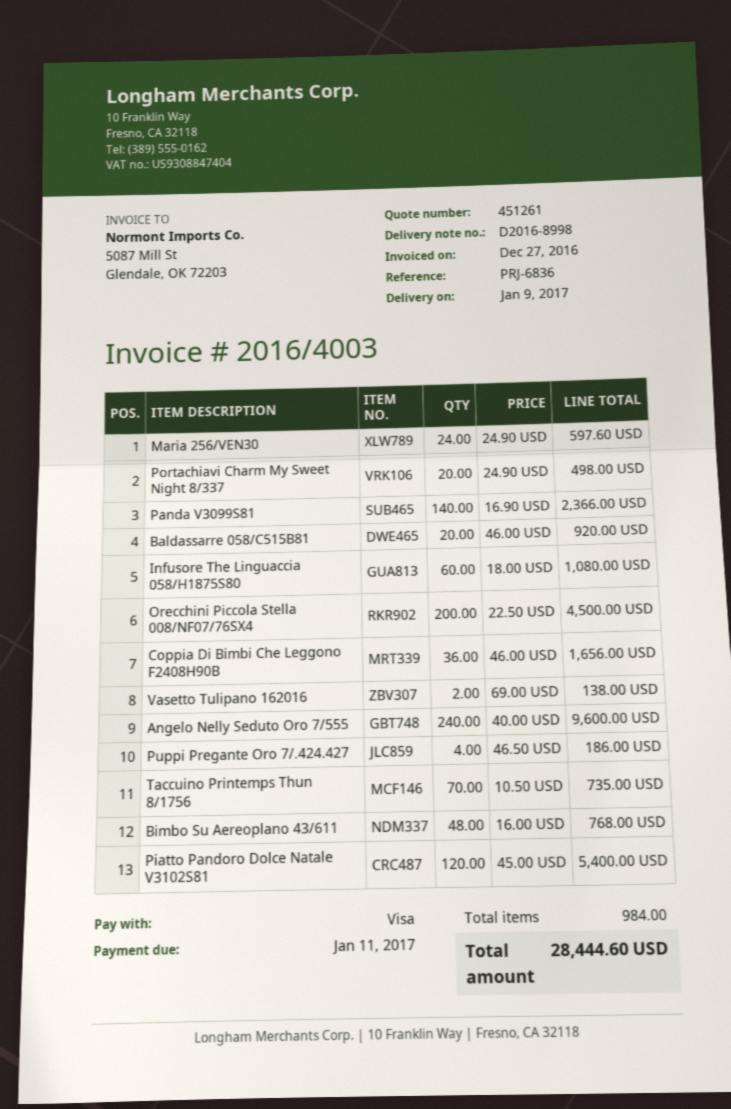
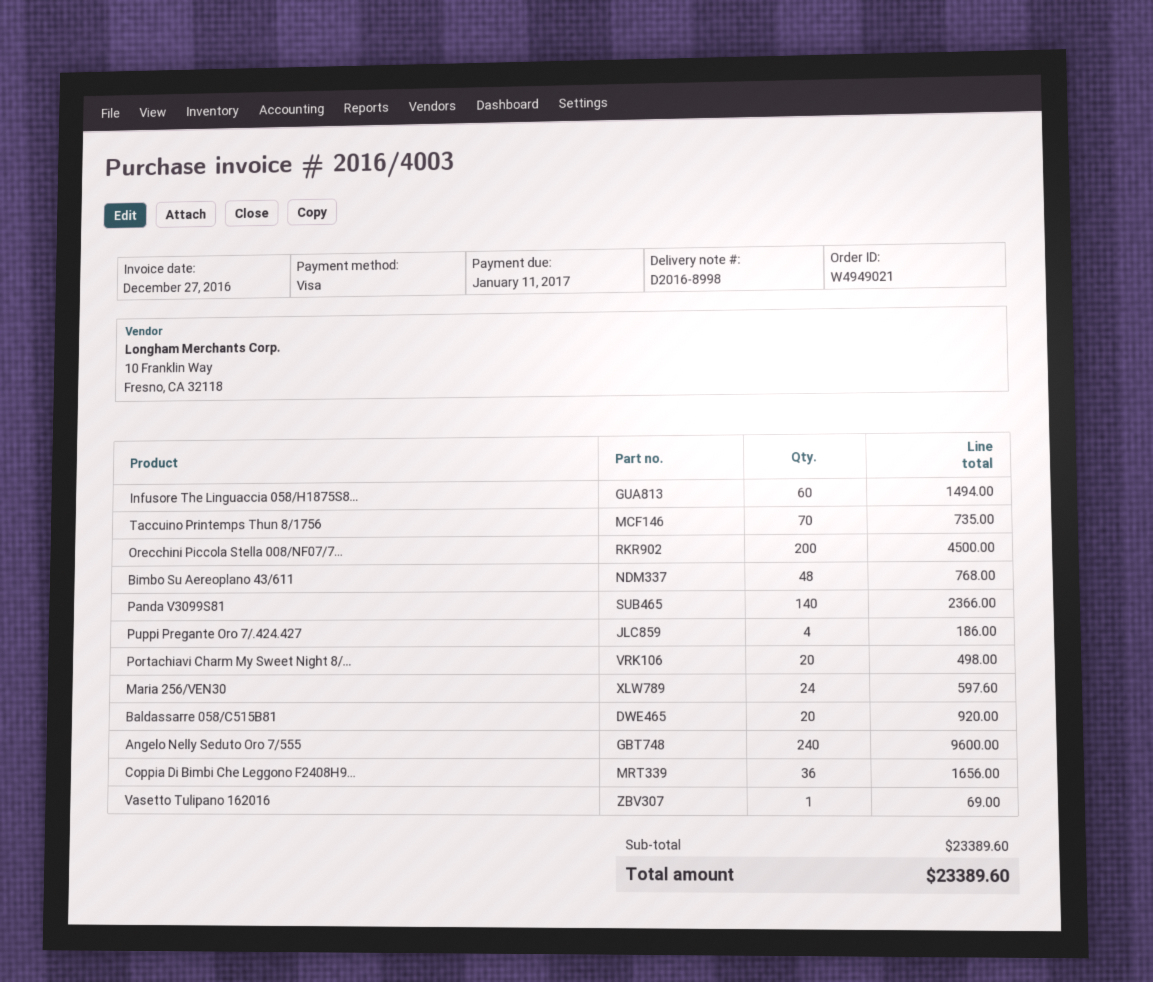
Infusore The Linguaccia 058/H1875S80: 60 for 1080.00 -> 60 for 1494.00
Vasetto Tulipano 162016: 2 for 138.00 -> 1 for 69.00
Piatto Pandoro Dolce Natale V3102S81: 120 for 5400.00 -> none
total: 28444.60 -> 23389.60

